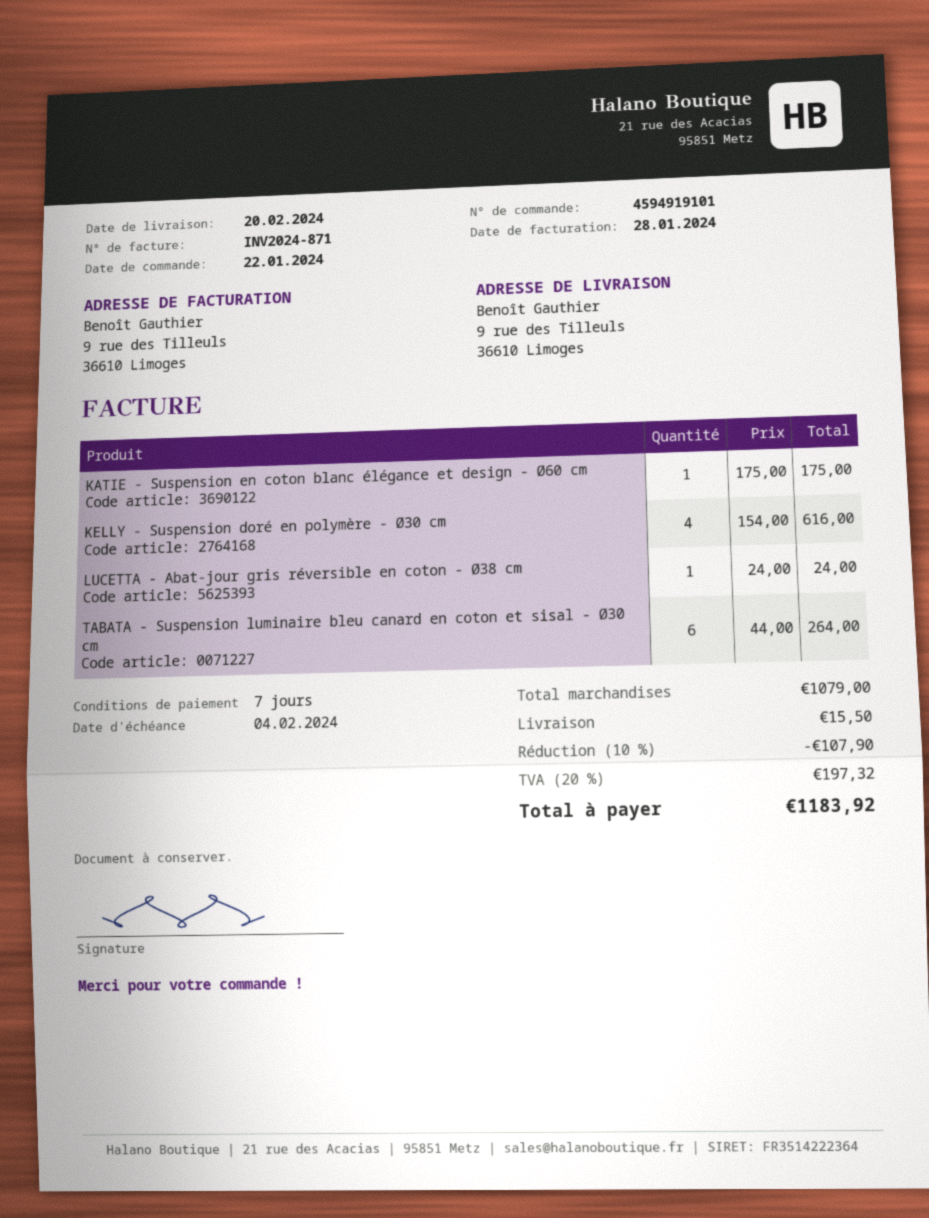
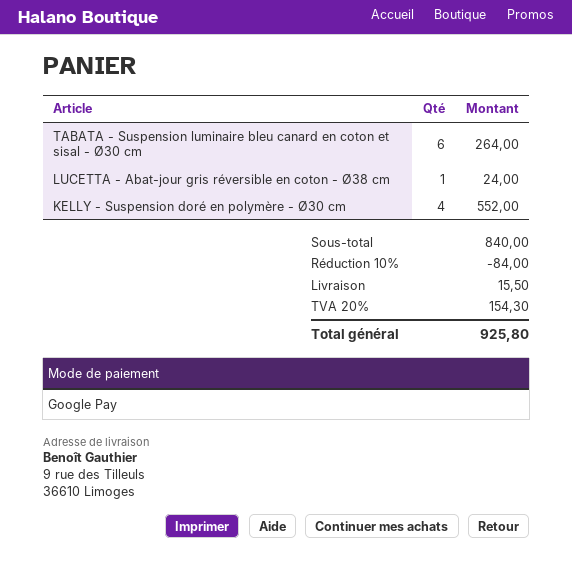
KATIE - Suspension en coton blanc élégance et design - Ø60 cm: 1 for 175.00 -> none
KELLY - Suspension doré en polymère - Ø30 cm: 4 for 616.00 -> 4 for 552.00
subtotal: 1079.00 -> 840.00
discount: 10% = 107.90 -> 10% = 84.00
tax: 20% = 197.32 -> 20% = 154.30
total: 1183.92 -> 925.80

